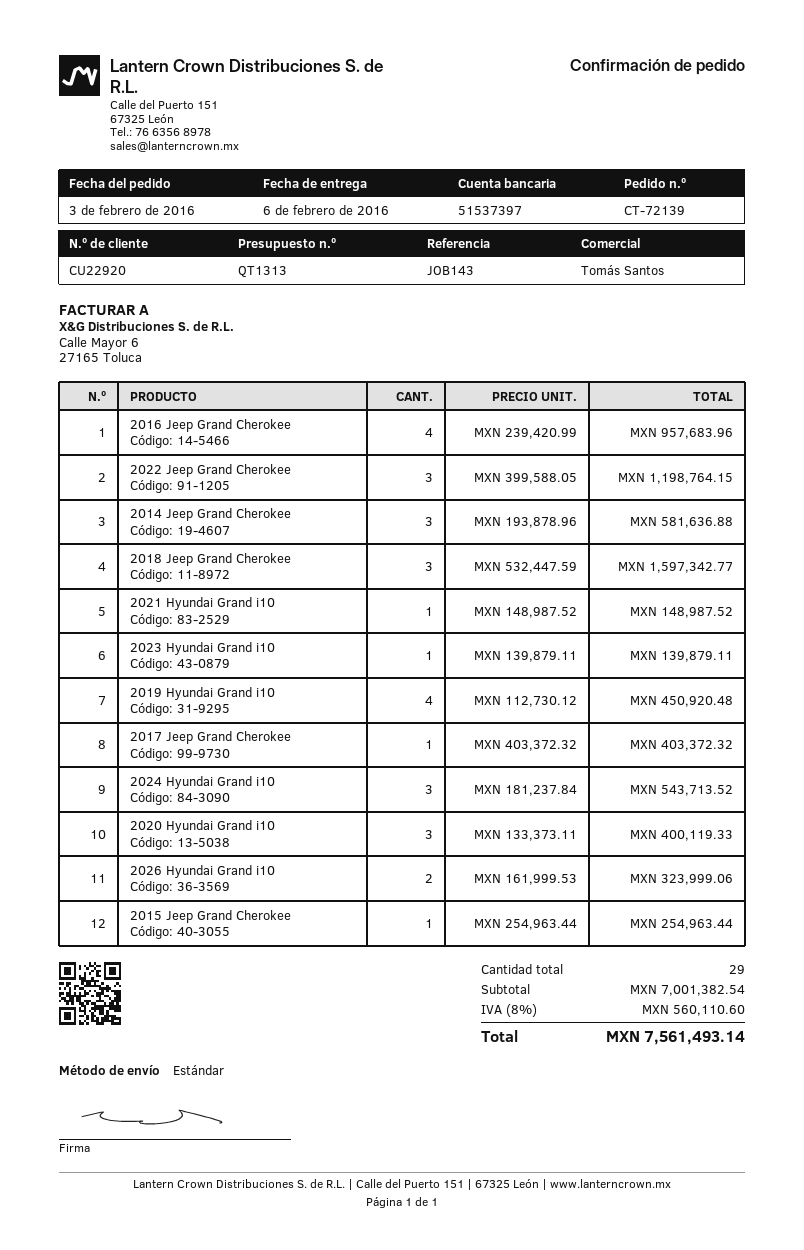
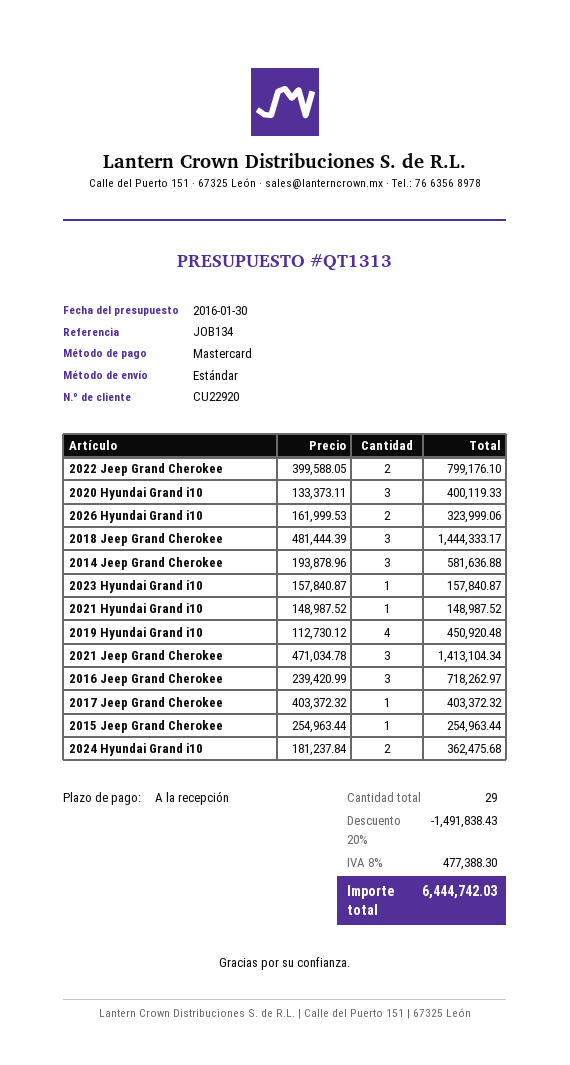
reference: JOB143 -> JOB134
2016 Jeep Grand Cherokee: 4 x 239420.99 = 957683.96 -> 3 x 239420.99 = 718262.97
2022 Jeep Grand Cherokee: 3 x 399588.05 = 1198764.15 -> 2 x 399588.05 = 799176.10
2018 Jeep Grand Cherokee: 3 x 532447.59 = 1597342.77 -> 3 x 481444.39 = 1444333.17
2023 Hyundai Grand i10: 1 x 139879.11 = 139879.11 -> 1 x 157840.87 = 157840.87
2024 Hyundai Grand i10: 3 x 181237.84 = 543713.52 -> 2 x 181237.84 = 362475.68
2021 Jeep Grand Cherokee: none -> 3 x 471034.78 = 1413104.34
discount: none -> 20% = 1491838.43
tax: 8% = 560110.60 -> 8% = 477388.30
total: 7561493.14 -> 6444742.03

